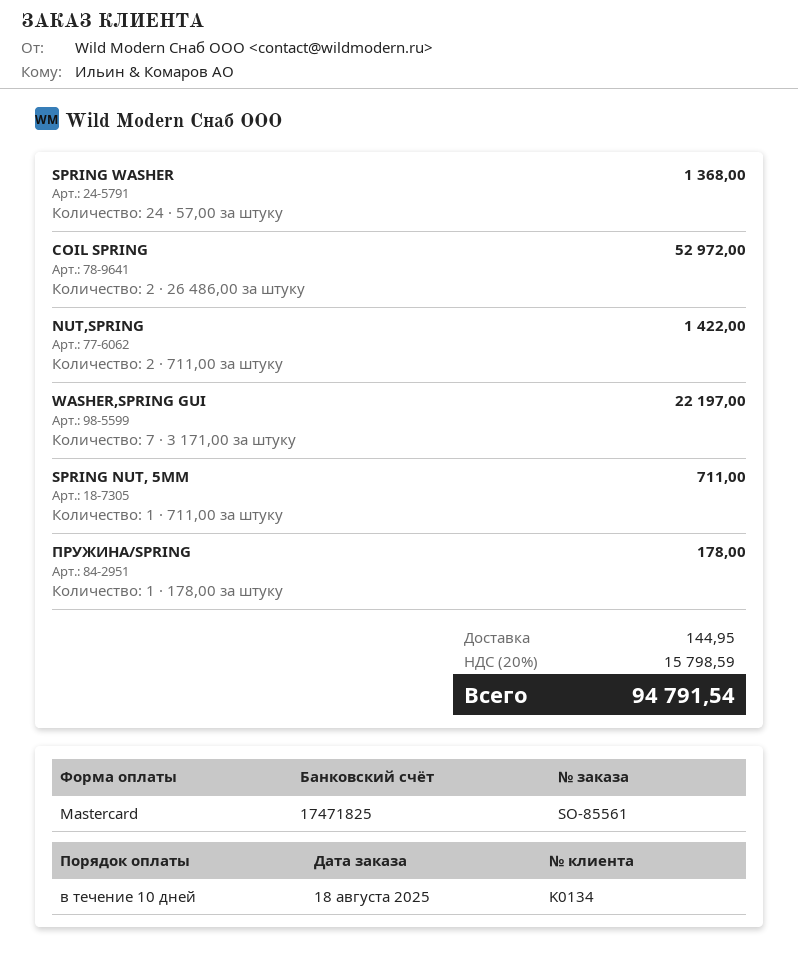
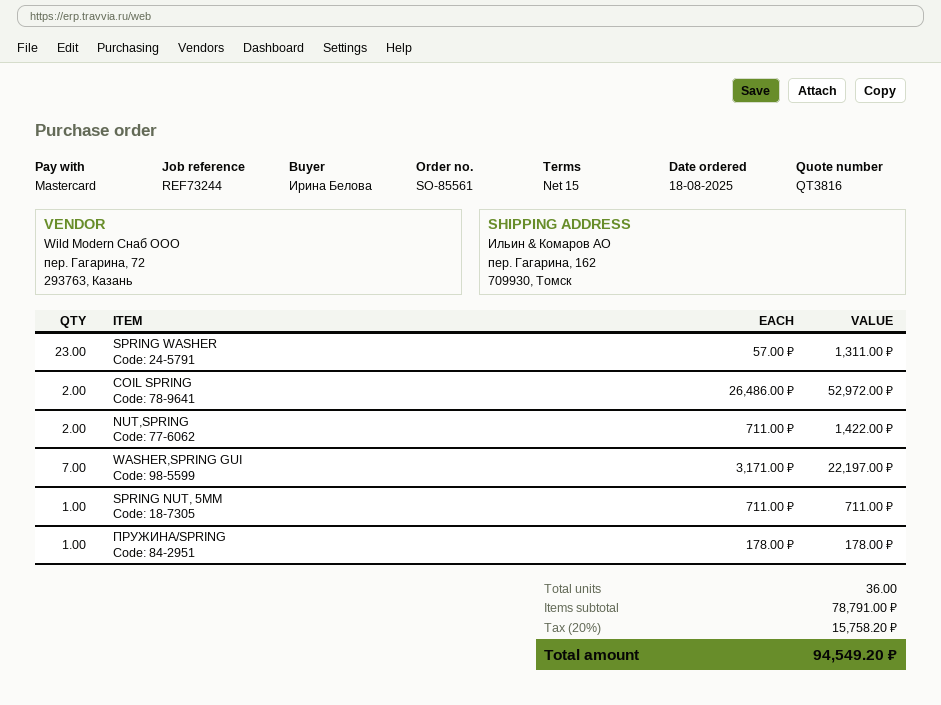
payment terms: 10 days -> 15 days
SPRING WASHER: 24 x 57.00 = 1368.00 -> 23 x 57.00 = 1311.00
shipping: 144.95 -> none
tax: 20% = 15798.59 -> 20% = 15758.20
total: 94791.54 -> 94549.20

